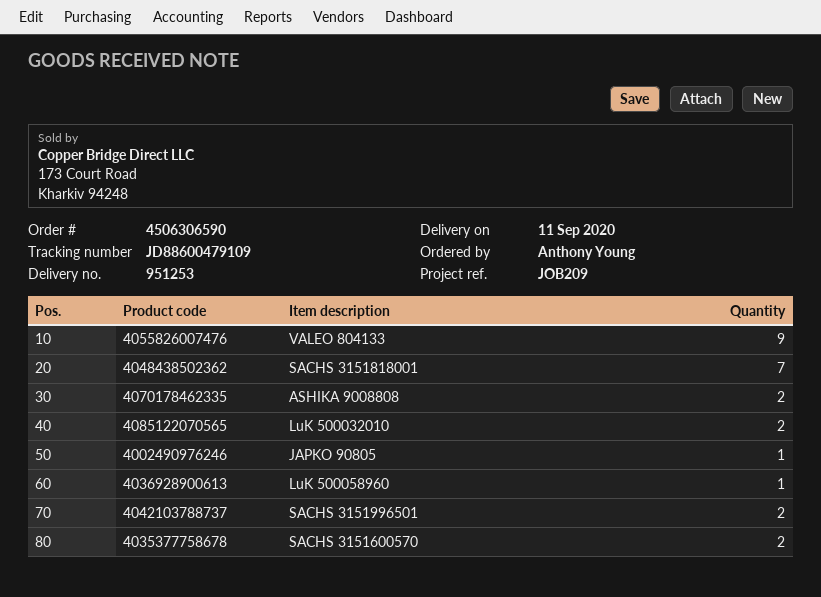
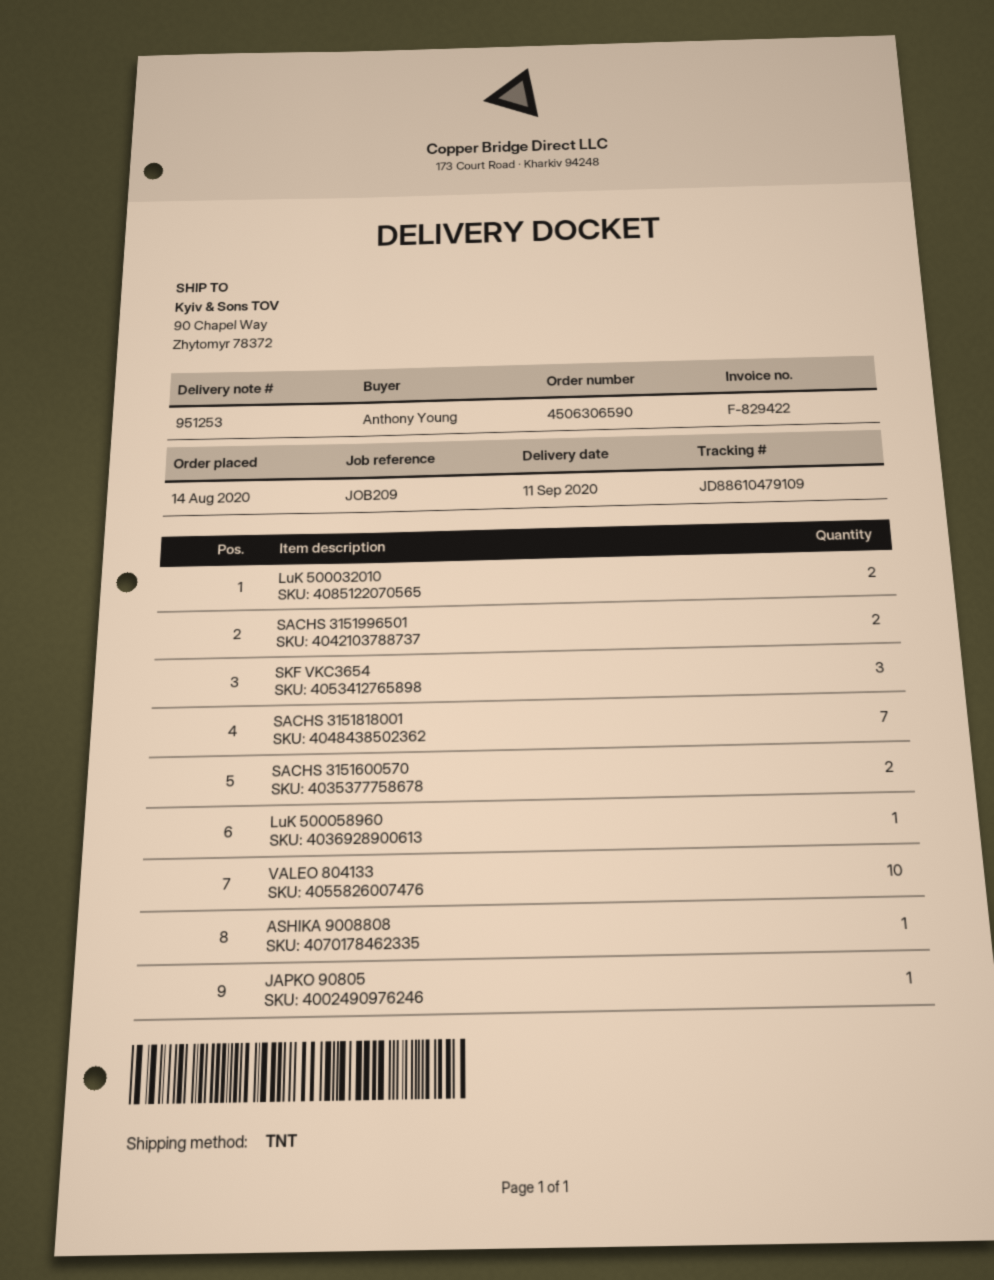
tracking number: JD88600479109 -> JD88610479109
VALEO 804133: 9 -> 10
ASHIKA 9008808: 2 -> 1
SKF VKC3654: none -> 3

